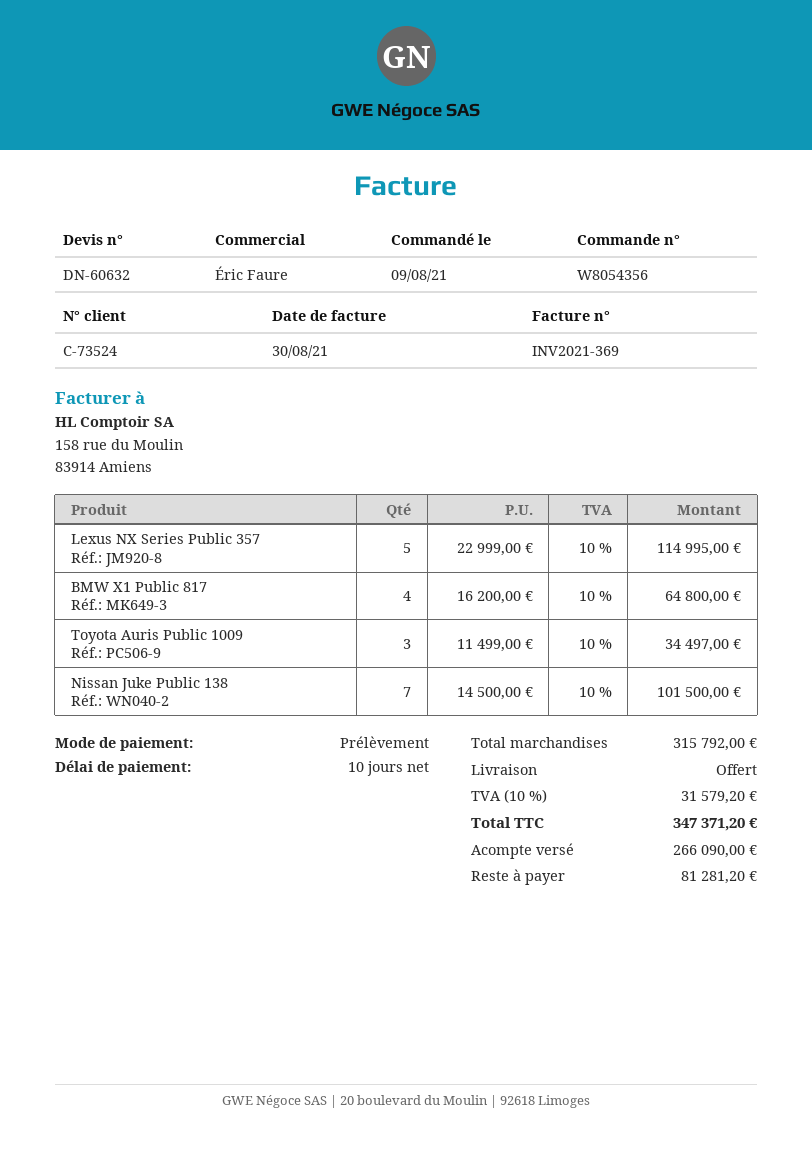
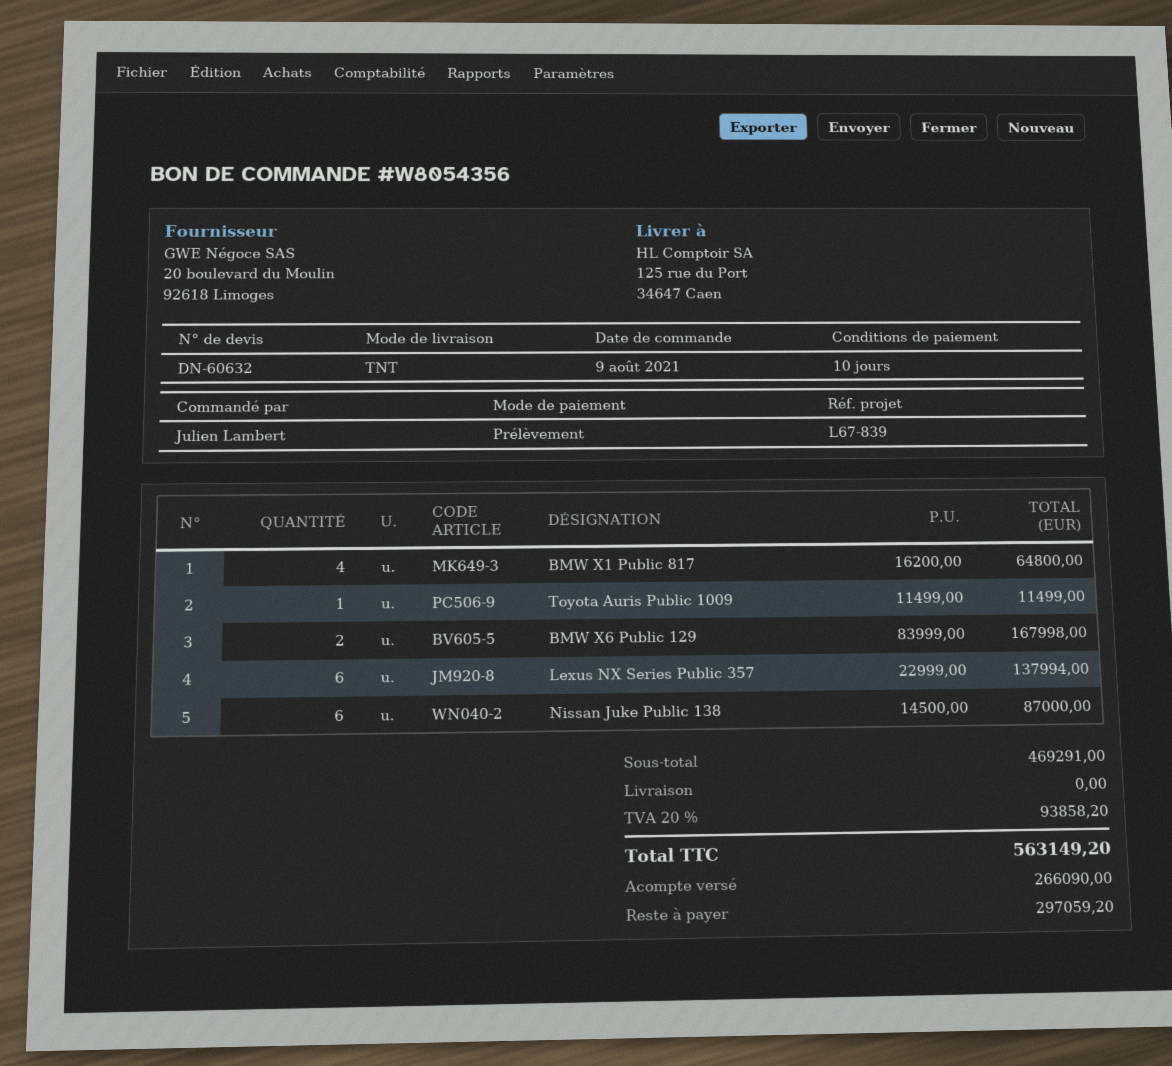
Lexus NX Series Public 357: 5 x 22999.00 = 114995.00 -> 6 x 22999.00 = 137994.00
Toyota Auris Public 1009: 3 x 11499.00 = 34497.00 -> 1 x 11499.00 = 11499.00
Nissan Juke Public 138: 7 x 14500.00 = 101500.00 -> 6 x 14500.00 = 87000.00
BMW X6 Public 129: none -> 2 x 83999.00 = 167998.00
subtotal: 315792.00 -> 469291.00
tax: 10% = 31579.20 -> 20% = 93858.20
total: 347371.20 -> 563149.20
balance: 81281.20 -> 297059.20

